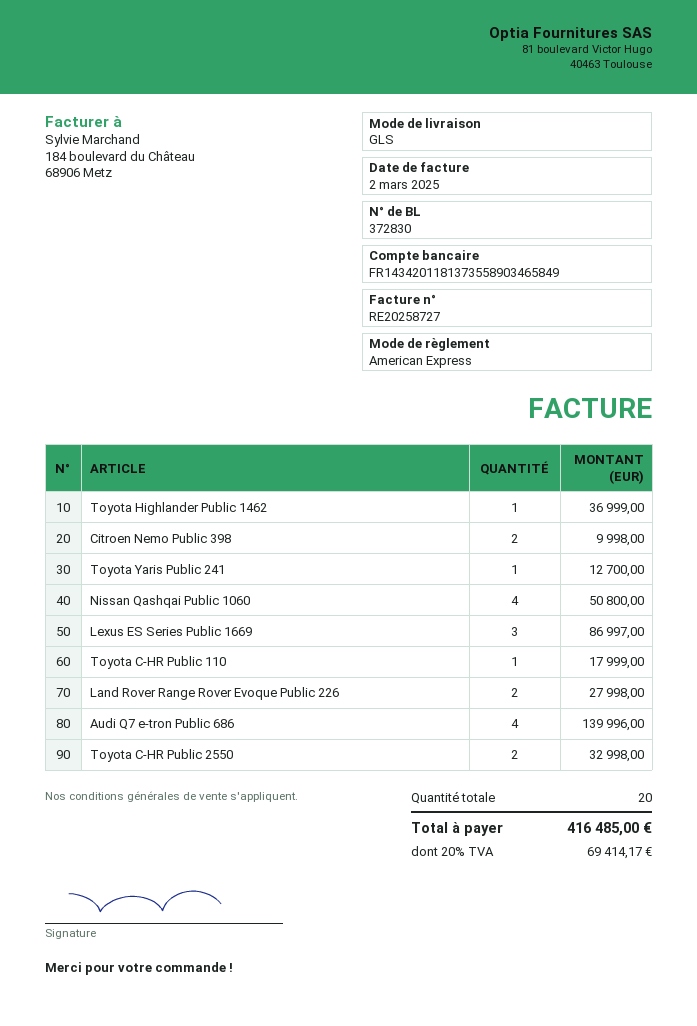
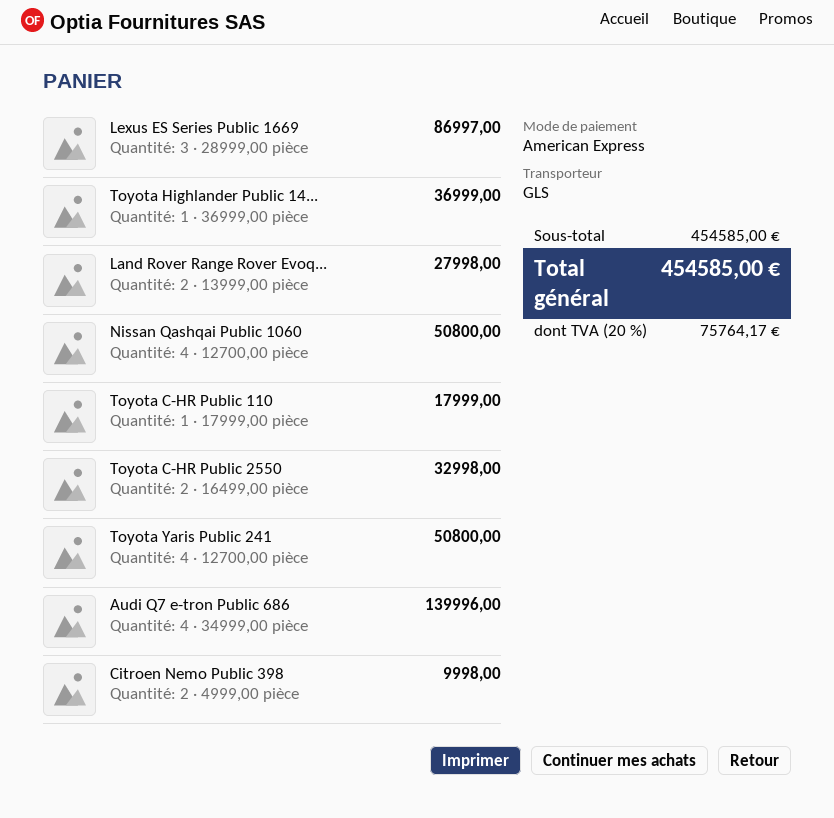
Toyota Yaris Public 241: 1 for 12700.00 -> 4 for 50800.00
tax: 20% = 69414.17 -> 20% = 75764.17
total: 416485.00 -> 454585.00

